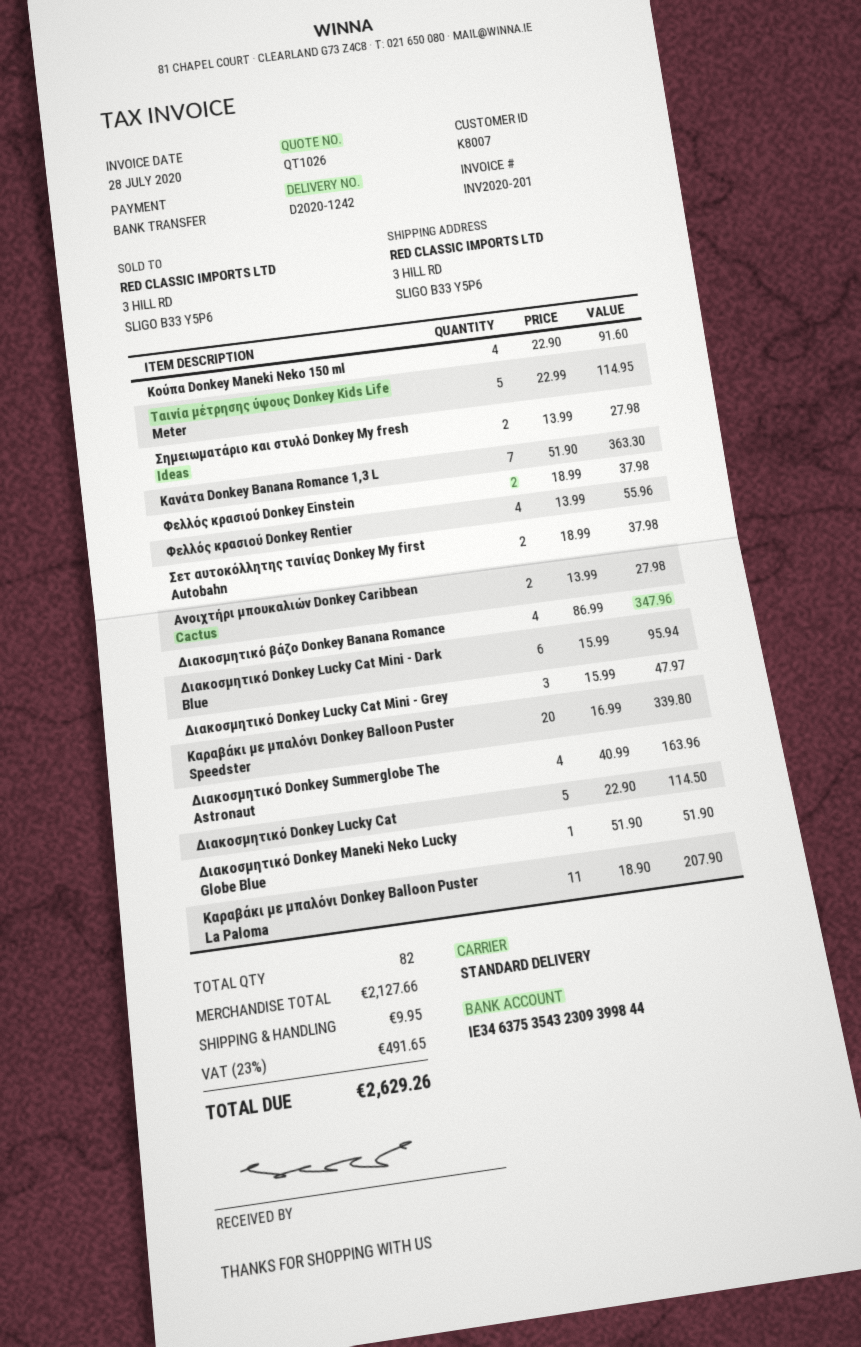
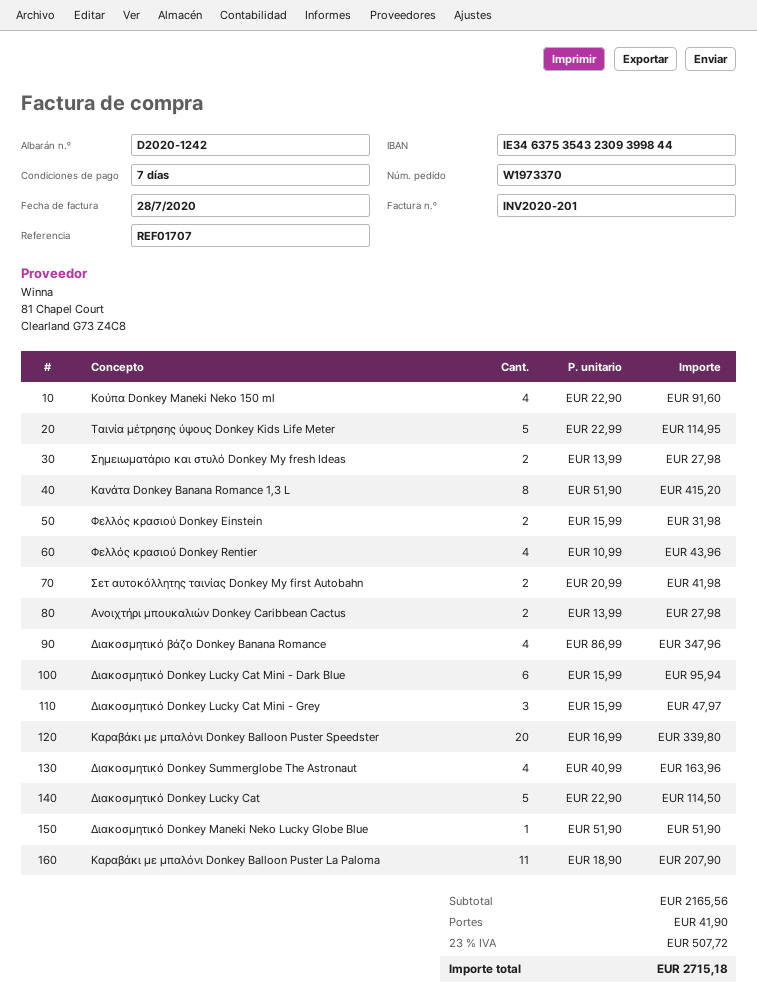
Κανάτα Donkey Banana Romance 1,3 L: 7 x 51.90 = 363.30 -> 8 x 51.90 = 415.20
Φελλός κρασιού Donkey Einstein: 2 x 18.99 = 37.98 -> 2 x 15.99 = 31.98
Φελλός κρασιού Donkey Rentier: 4 x 13.99 = 55.96 -> 4 x 10.99 = 43.96
Σετ αυτοκόλλητης ταινίας Donkey My first Autobahn: 2 x 18.99 = 37.98 -> 2 x 20.99 = 41.98
subtotal: 2127.66 -> 2165.56
shipping: 9.95 -> 41.90
tax: 23% = 491.65 -> 23% = 507.72
total: 2629.26 -> 2715.18

